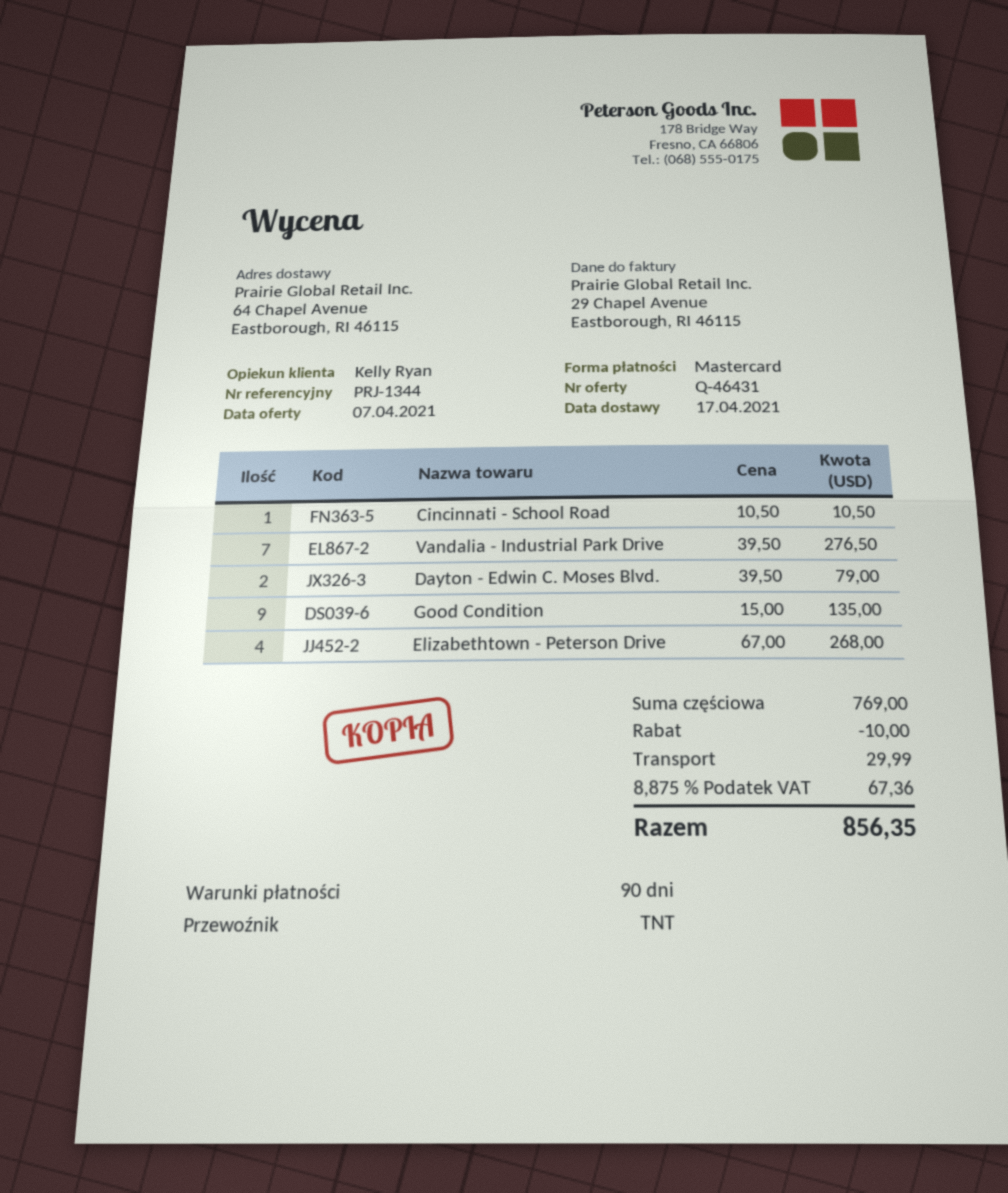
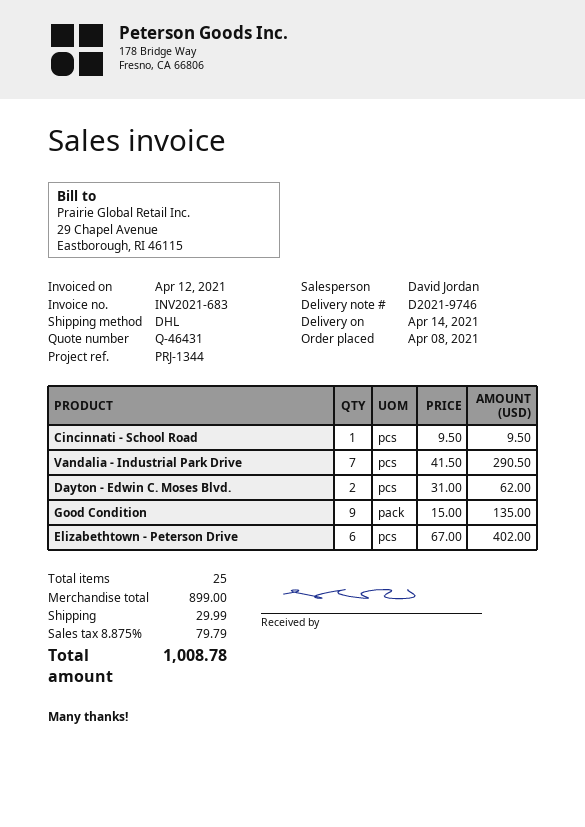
delivery date: 2021-04-17 -> 2021-04-14
sales rep: Kelly Ryan -> David Jordan
shipping method: TNT -> DHL
Cincinnati - School Road: 1 x 10.50 = 10.50 -> 1 x 9.50 = 9.50
Vandalia - Industrial Park Drive: 7 x 39.50 = 276.50 -> 7 x 41.50 = 290.50
Dayton - Edwin C. Moses Blvd.: 2 x 39.50 = 79.00 -> 2 x 31.00 = 62.00
Elizabethtown - Peterson Drive: 4 x 67.00 = 268.00 -> 6 x 67.00 = 402.00
subtotal: 769.00 -> 899.00
discount: 10.00 -> none
tax: 8.875% = 67.36 -> 8.875% = 79.79
total: 856.35 -> 1008.78

